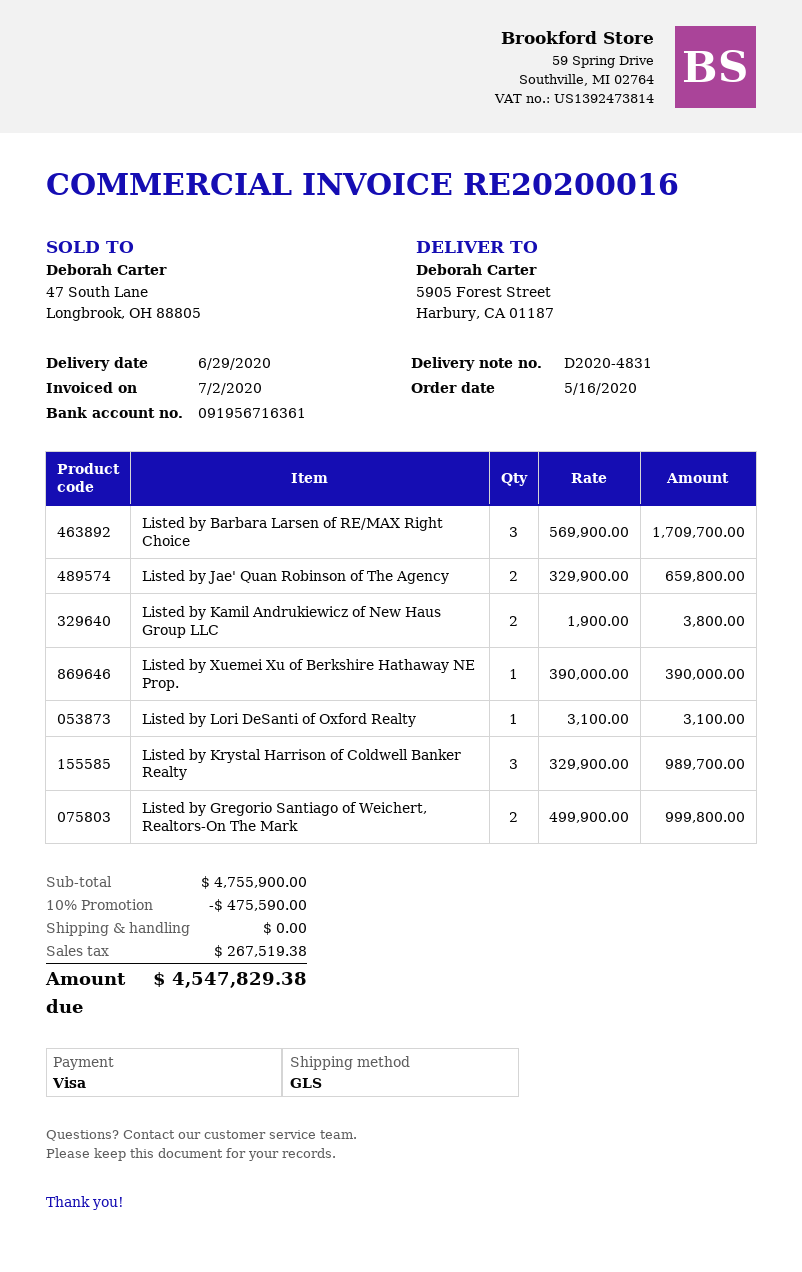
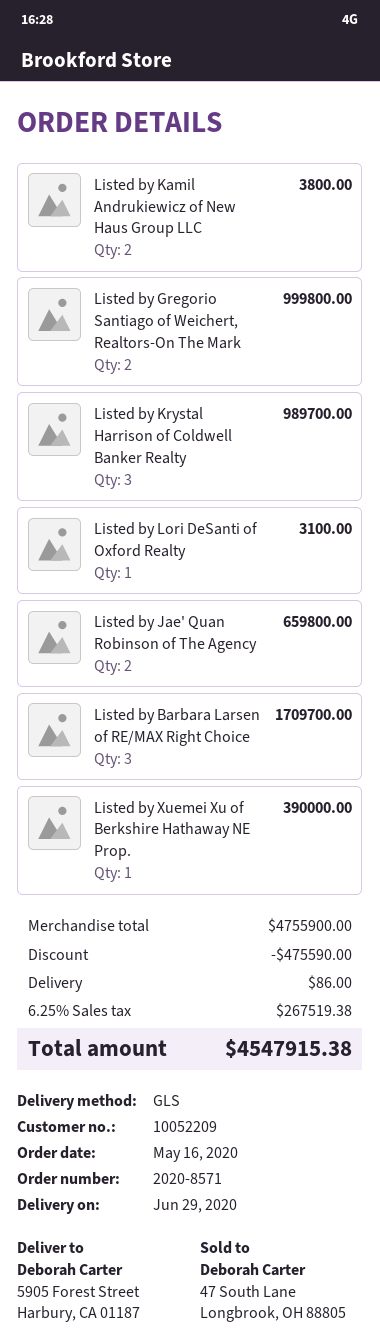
shipping: 0.00 -> 86.00
total: 4547829.38 -> 4547915.38

